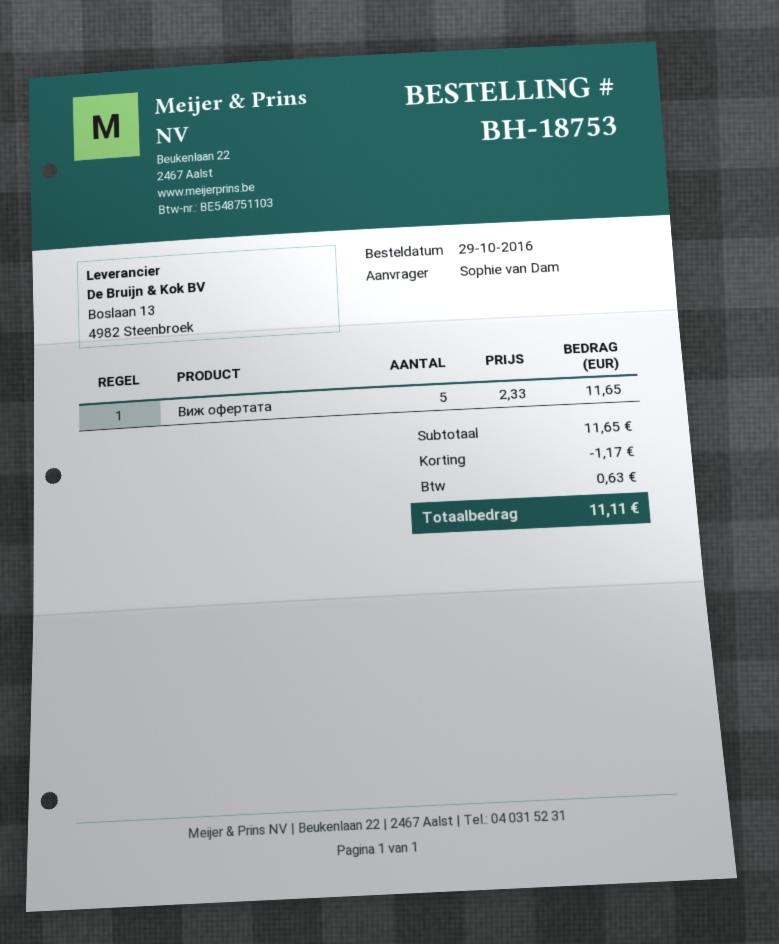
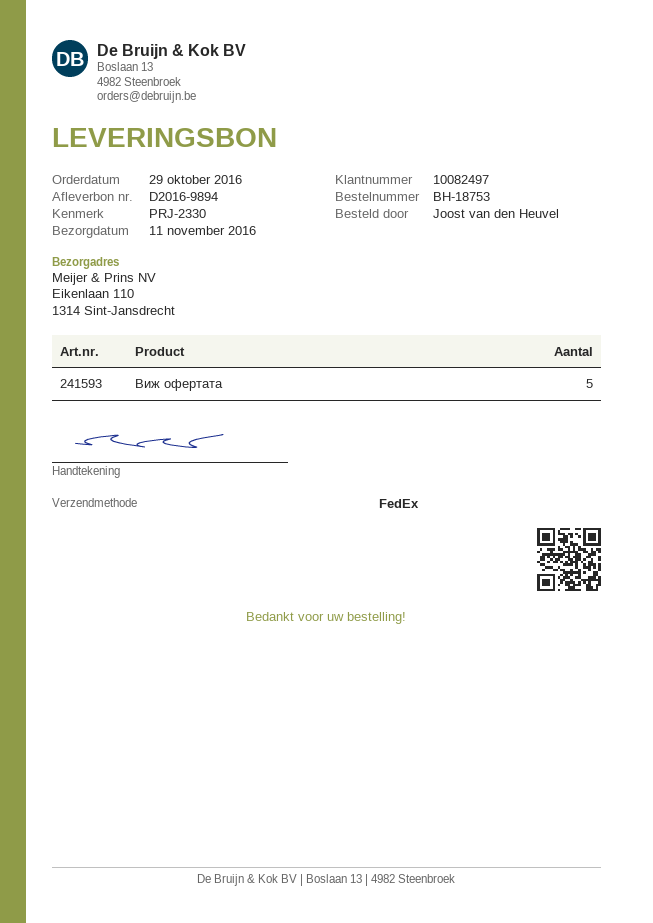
ordered by: Sophie van Dam -> Joost van den Heuvel

